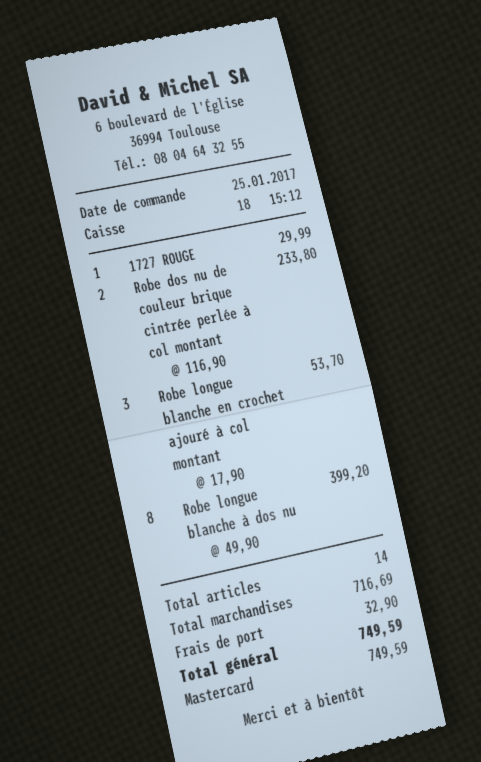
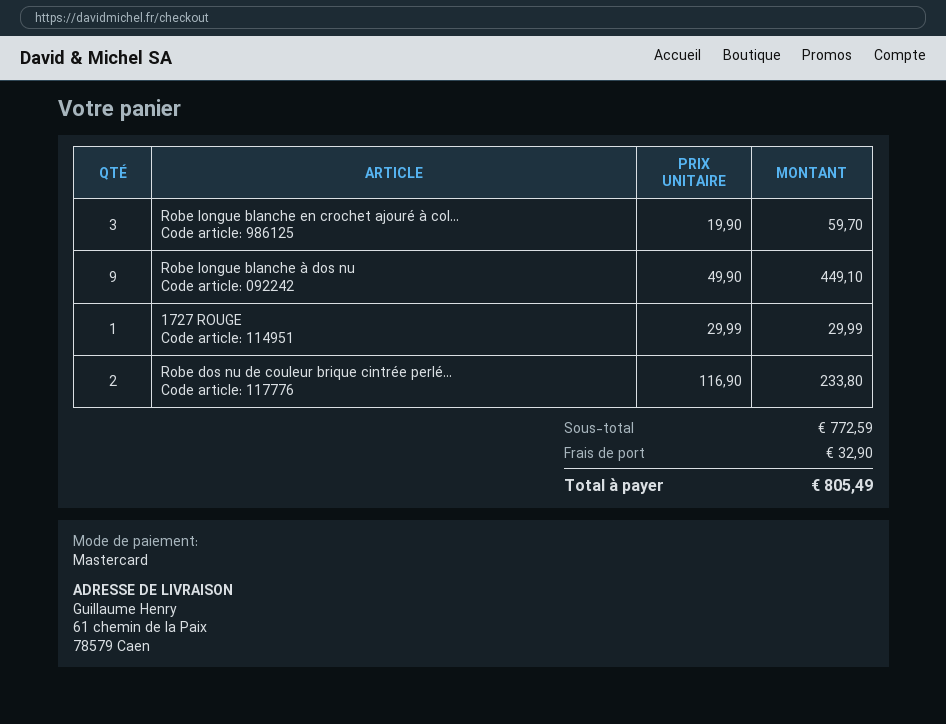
Robe longue blanche en crochet ajouré à col montant: 3 x 17.90 = 53.70 -> 3 x 19.90 = 59.70
Robe longue blanche à dos nu: 8 x 49.90 = 399.20 -> 9 x 49.90 = 449.10
subtotal: 716.69 -> 772.59
total: 749.59 -> 805.49

